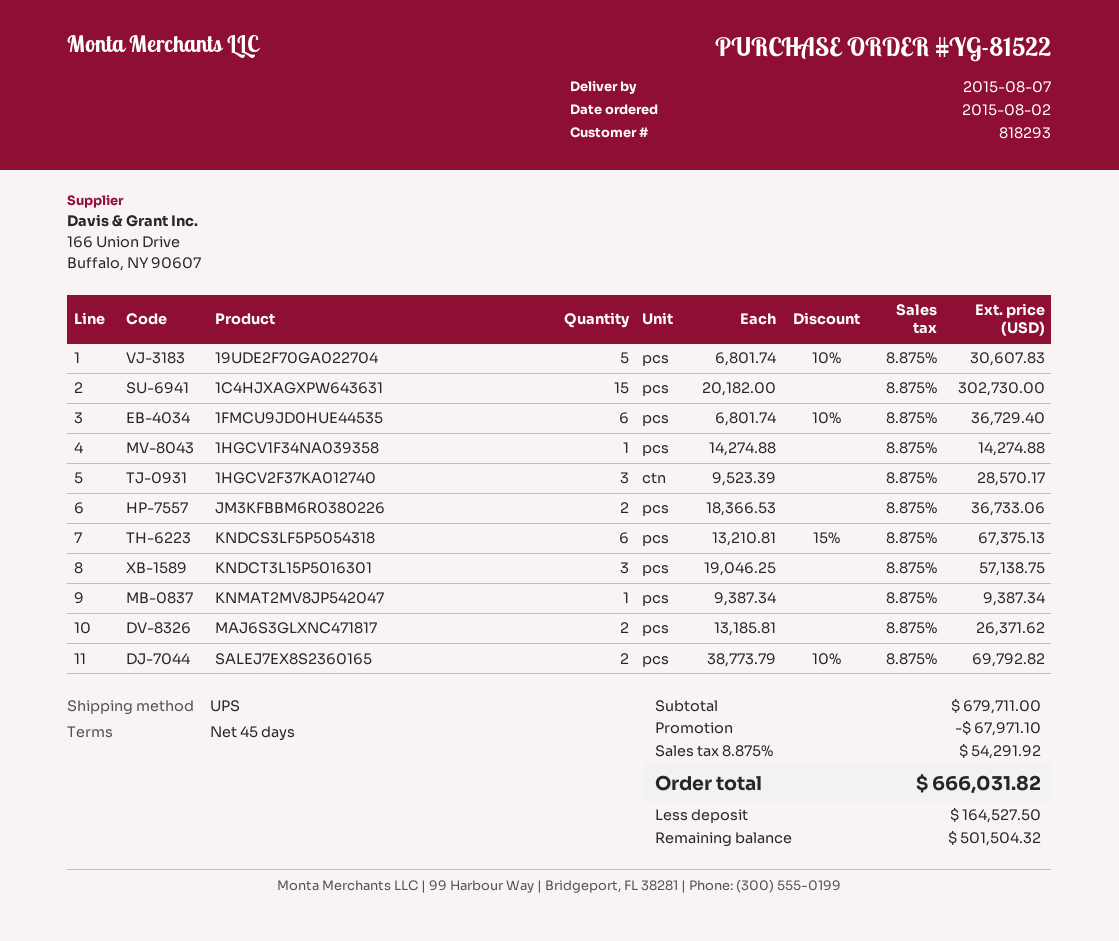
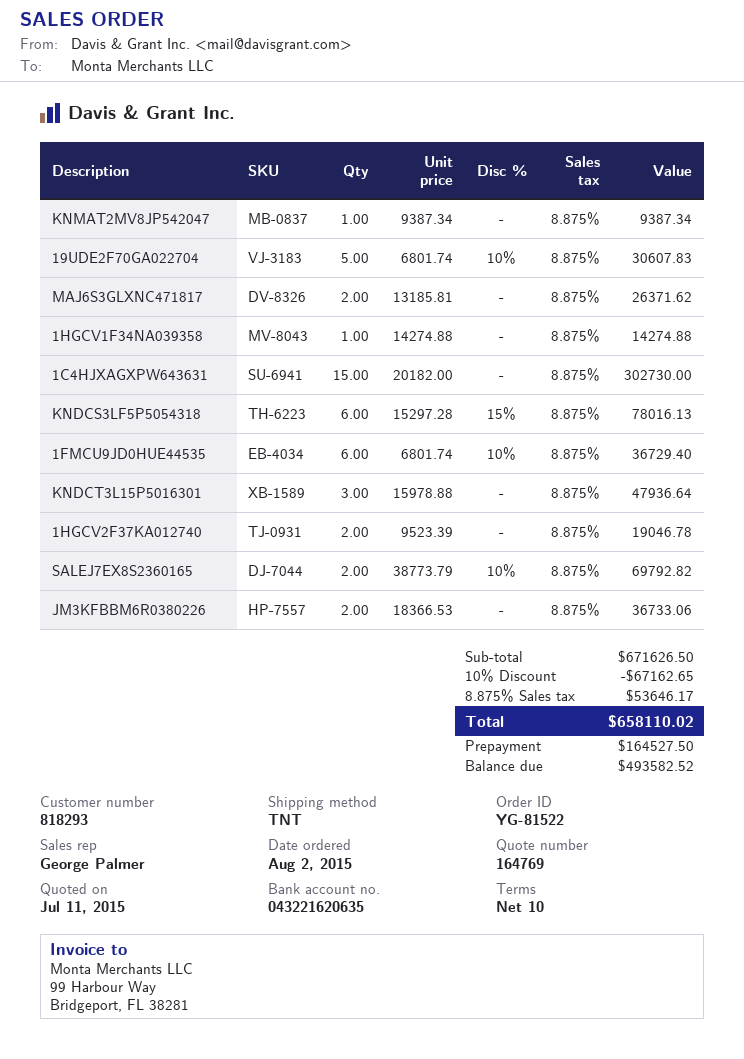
payment terms: 45 days -> 10 days
shipping method: UPS -> TNT
1HGCV2F37KA012740: 3 x 9523.39 = 28570.17 -> 2 x 9523.39 = 19046.78
KNDCS3LF5P5054318: 6 x 13210.81 - 15% = 67375.13 -> 6 x 15297.28 - 15% = 78016.13
KNDCT3L15P5016301: 3 x 19046.25 = 57138.75 -> 3 x 15978.88 = 47936.64
subtotal: 679711.00 -> 671626.50
discount: 67971.10 -> 67162.65
tax: 8.875% = 54291.92 -> 8.875% = 53646.17
total: 666031.82 -> 658110.02
balance: 501504.32 -> 493582.52

